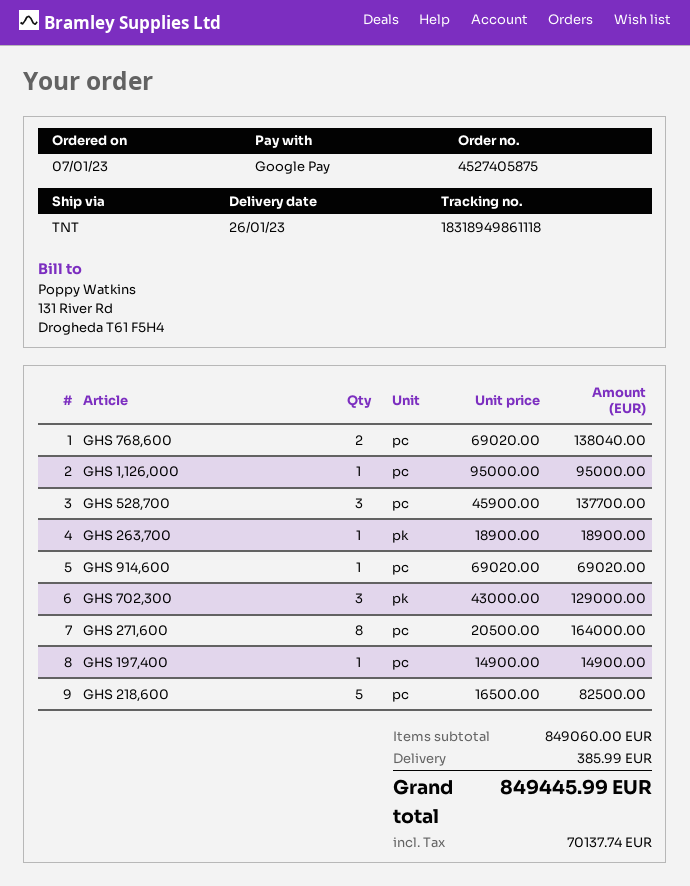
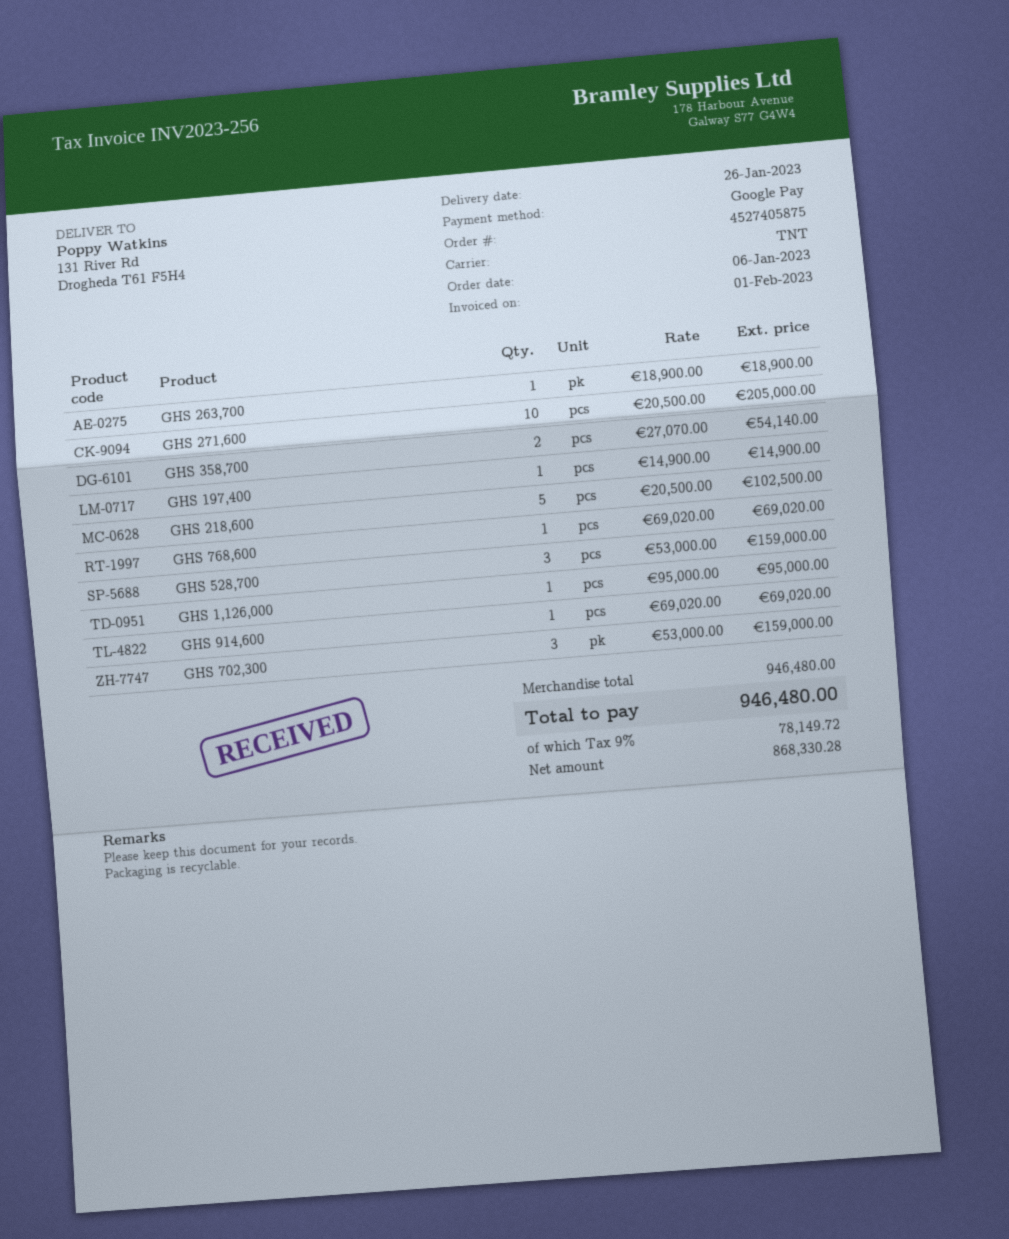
order date: 2023-01-07 -> 2023-01-06
GHS 768,600: 2 x 69020.00 = 138040.00 -> 1 x 69020.00 = 69020.00
GHS 528,700: 3 x 45900.00 = 137700.00 -> 3 x 53000.00 = 159000.00
GHS 702,300: 3 x 43000.00 = 129000.00 -> 3 x 53000.00 = 159000.00
GHS 271,600: 8 x 20500.00 = 164000.00 -> 10 x 20500.00 = 205000.00
GHS 218,600: 5 x 16500.00 = 82500.00 -> 5 x 20500.00 = 102500.00
GHS 358,700: none -> 2 x 27070.00 = 54140.00
subtotal: 849060.00 -> 946480.00
shipping: 385.99 -> none
tax: 70137.74 -> 78149.72
total: 849445.99 -> 946480.00

